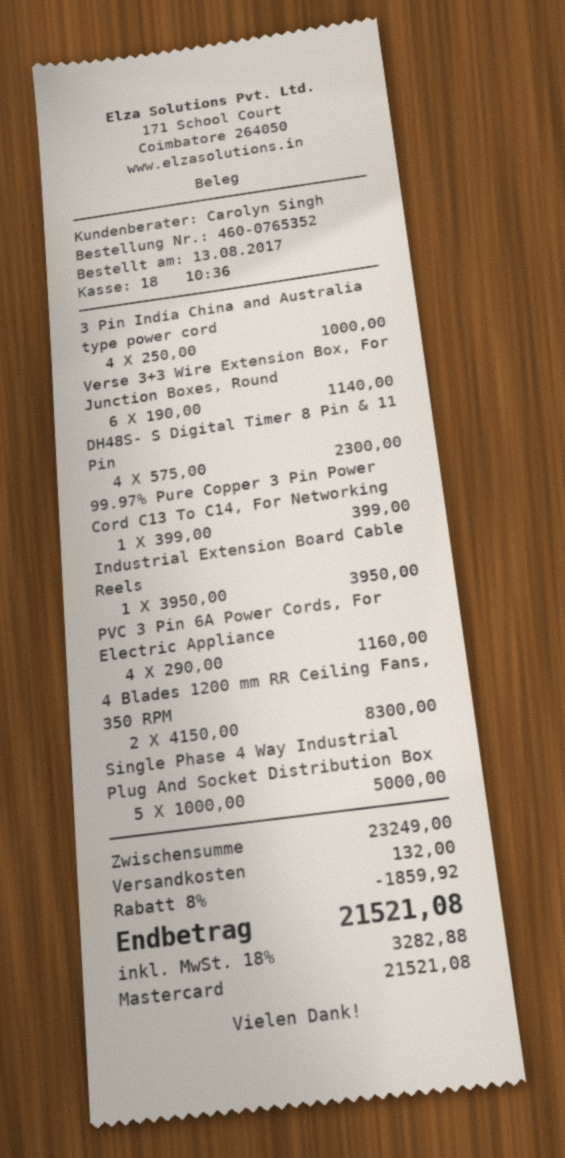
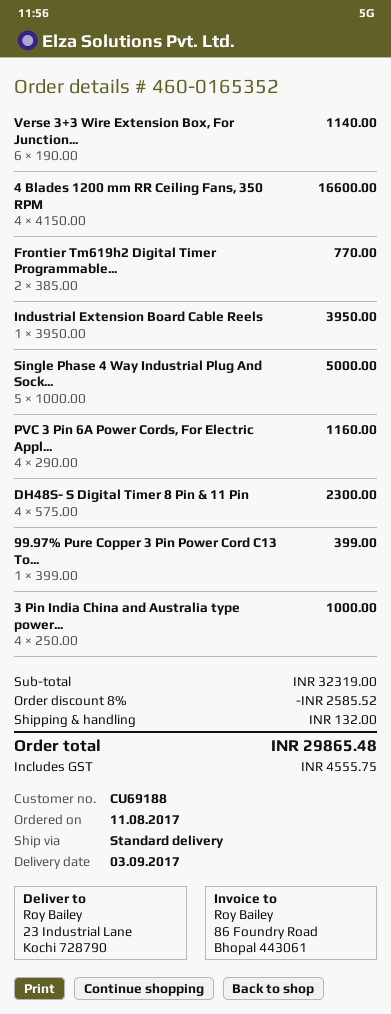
order number: 460-0765352 -> 460-0165352
order date: 2017-08-13 -> 2017-08-11
4 Blades 1200 mm RR Ceiling Fans, 350 RPM: 2 x 4150.00 = 8300.00 -> 4 x 4150.00 = 16600.00
Frontier Tm619h2 Digital Timer Programmable...: none -> 2 x 385.00 = 770.00
subtotal: 23249.00 -> 32319.00
discount: 8% = 1859.92 -> 8% = 2585.52
tax: 3282.88 -> 4555.75
total: 21521.08 -> 29865.48

